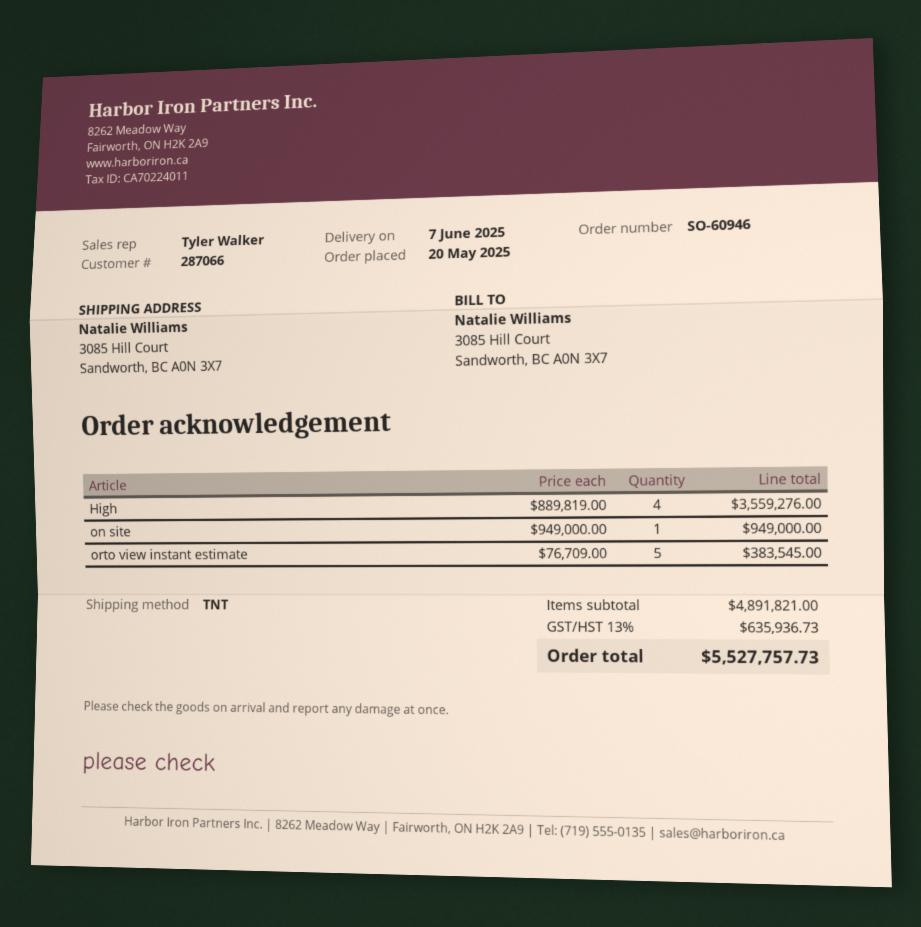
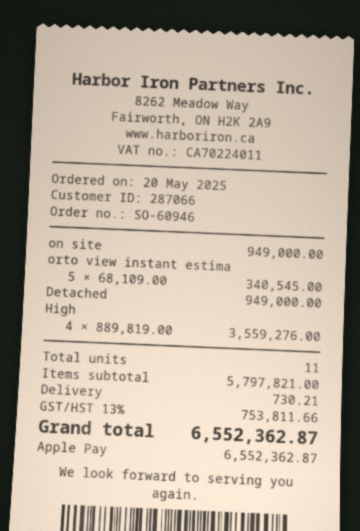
orto view instant estimate: 5 x 76709.00 = 383545.00 -> 5 x 68109.00 = 340545.00
Detached: none -> 1 x 949000.00 = 949000.00
subtotal: 4891821.00 -> 5797821.00
shipping: none -> 730.21
tax: 13% = 635936.73 -> 13% = 753811.66
total: 5527757.73 -> 6552362.87

